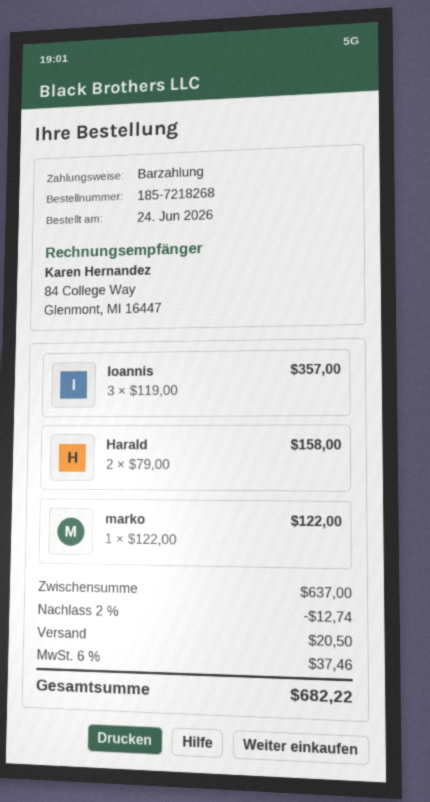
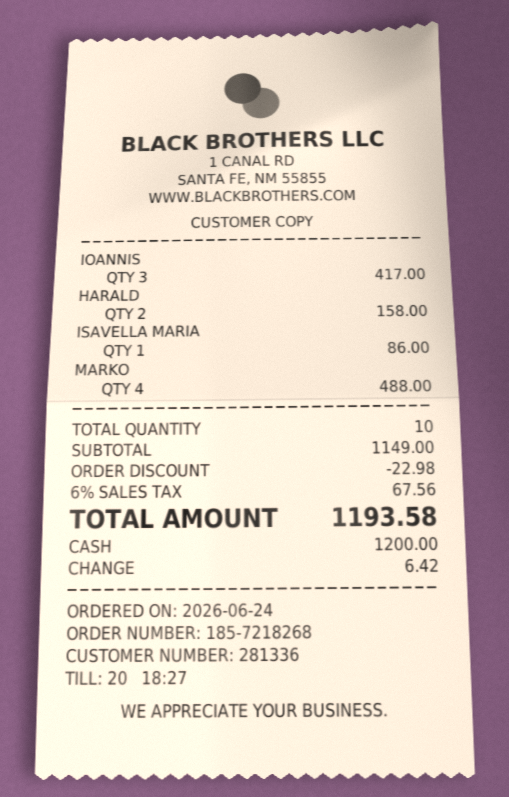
Ioannis: 3 for 357.00 -> 3 for 417.00
marko: 1 for 122.00 -> 4 for 488.00
ISAVELLA MARIA: none -> 1 for 86.00
subtotal: 637.00 -> 1149.00
discount: 12.74 -> 22.98
shipping: 20.50 -> none
tax: 6% = 37.46 -> 6% = 67.56
total: 682.22 -> 1193.58

